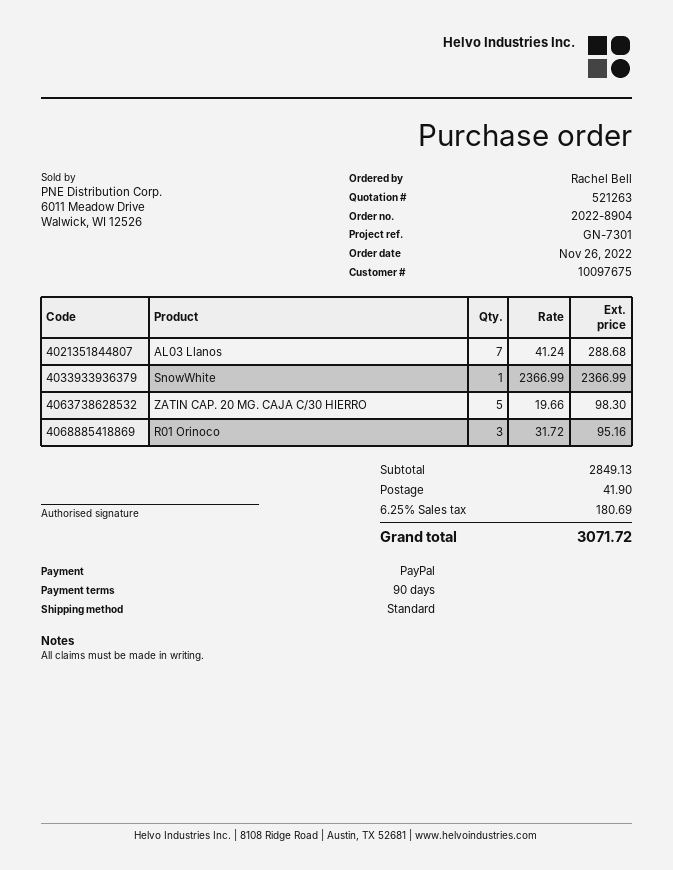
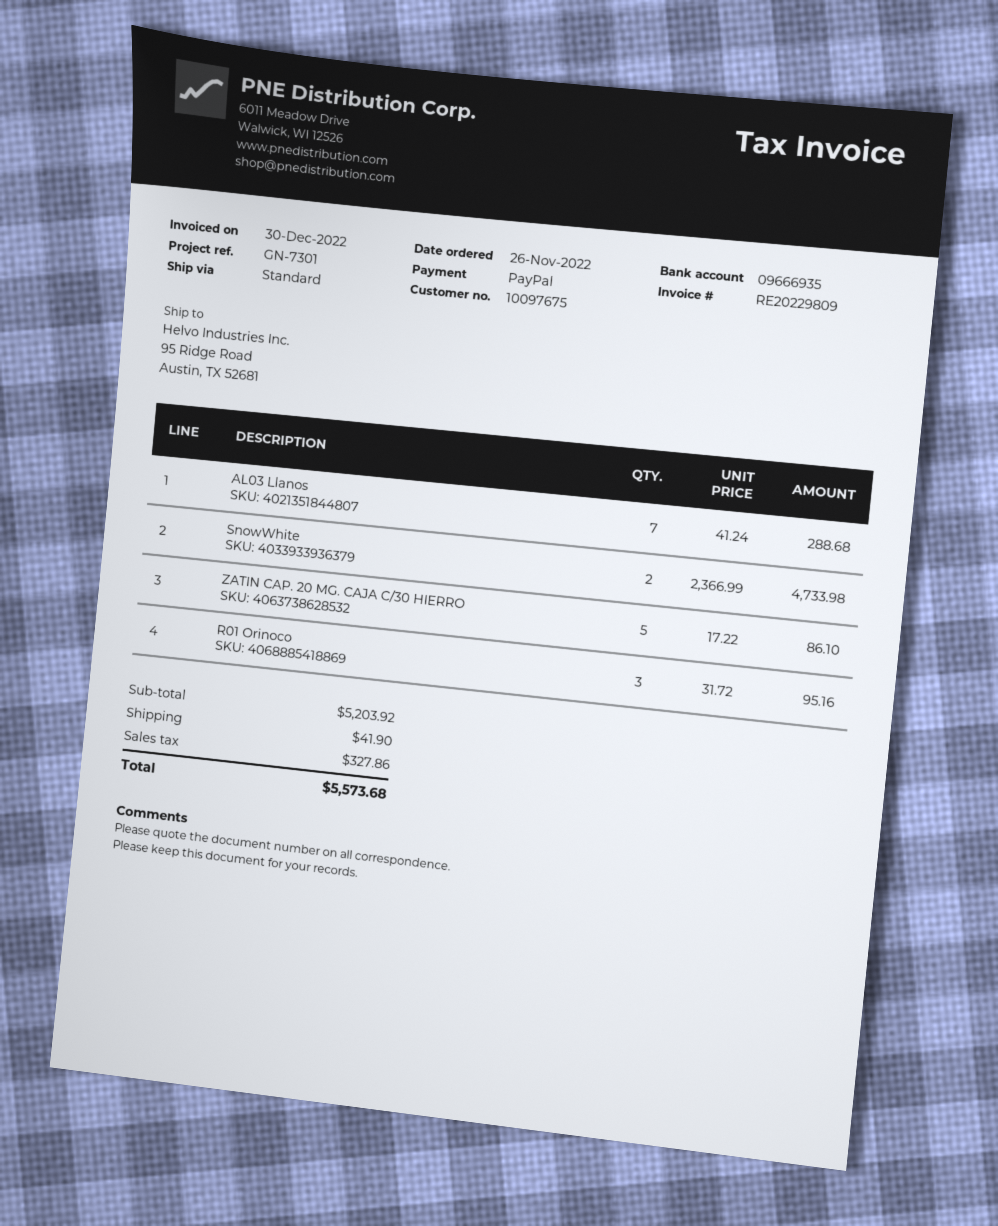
SnowWhite: 1 x 2366.99 = 2366.99 -> 2 x 2366.99 = 4733.98
ZATIN CAP. 20 MG. CAJA C/30 HIERRO: 5 x 19.66 = 98.30 -> 5 x 17.22 = 86.10
subtotal: 2849.13 -> 5203.92
tax: 180.69 -> 327.86
total: 3071.72 -> 5573.68

